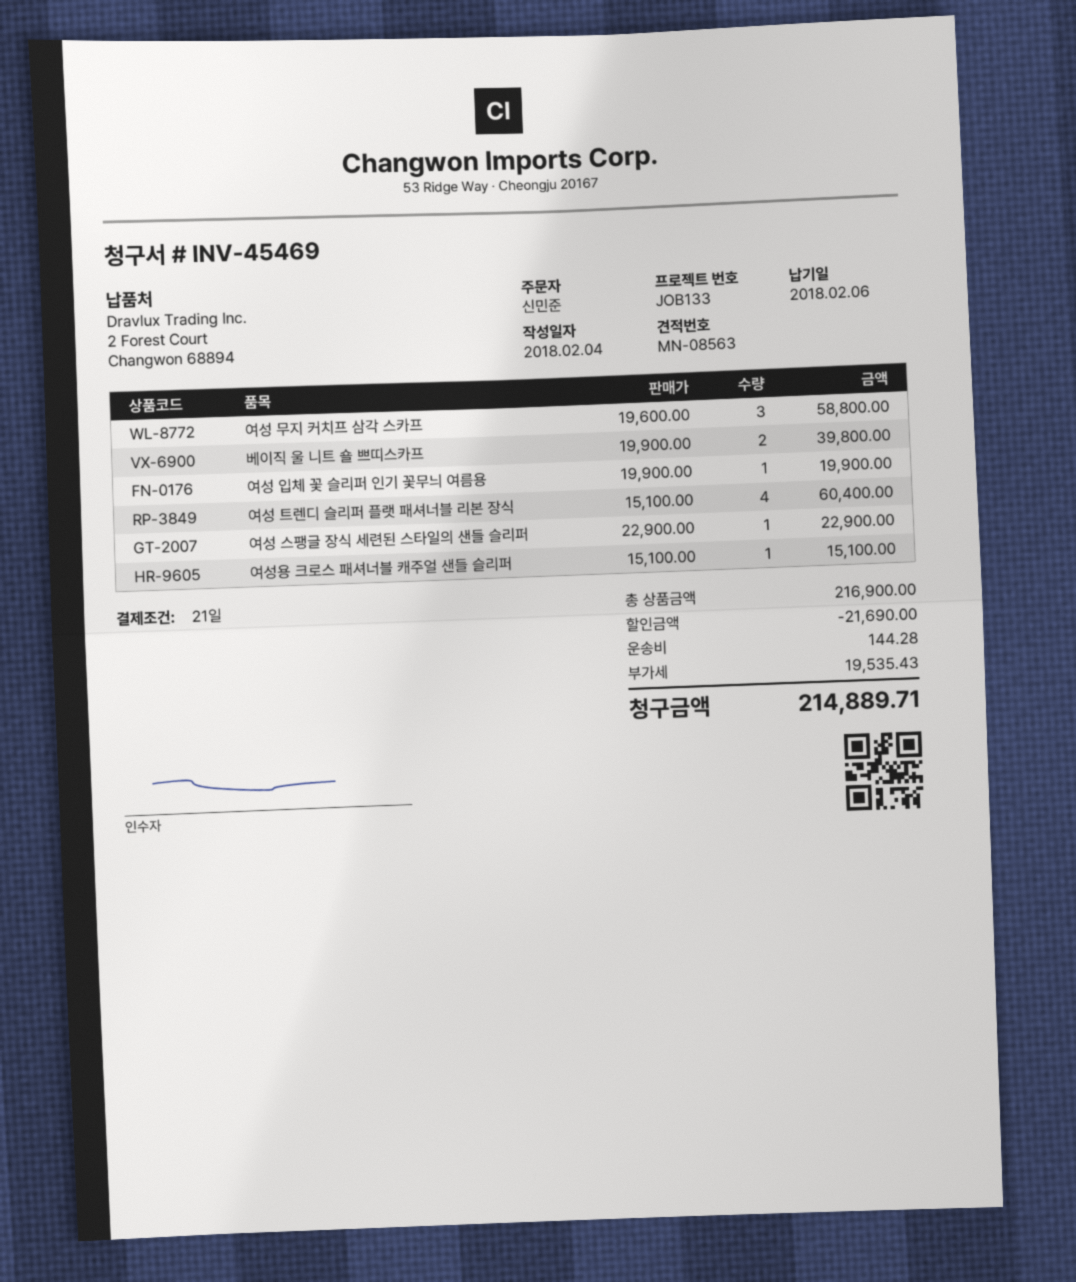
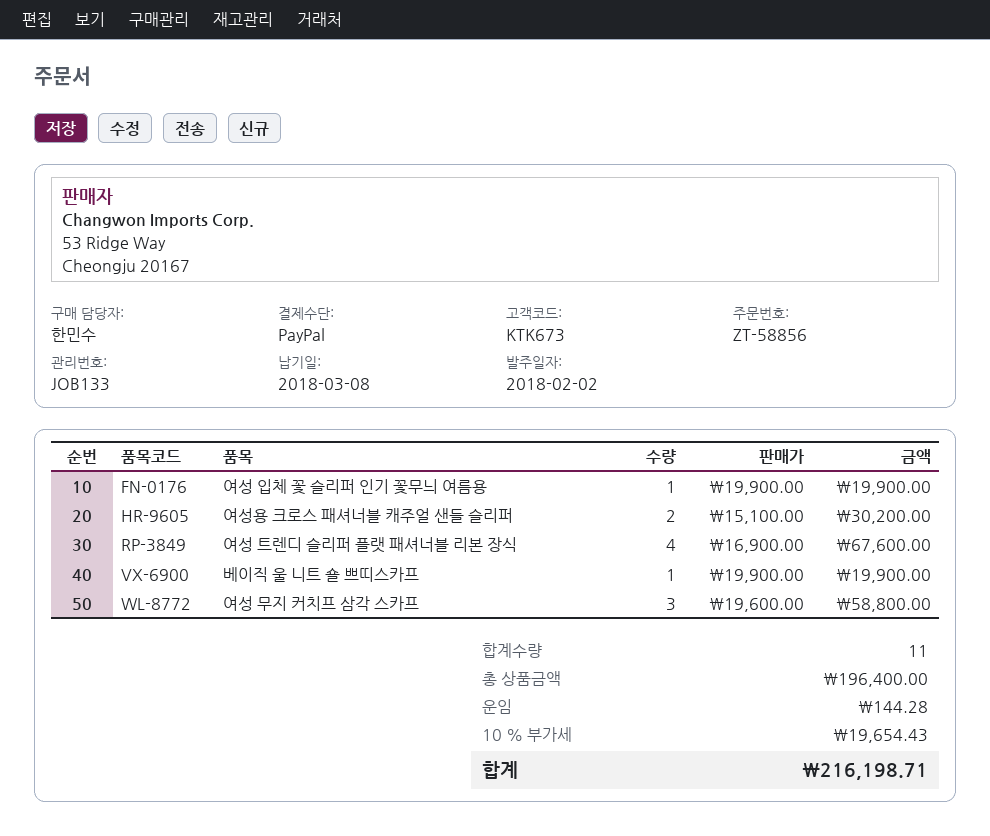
delivery date: 2018-02-06 -> 2018-03-08
ordered by: 신민준 -> 한민수
베이직 울 니트 숄 쁘띠스카프: 2 x 19900.00 = 39800.00 -> 1 x 19900.00 = 19900.00
여성 트렌디 슬리퍼 플랫 패셔너블 리본 장식: 4 x 15100.00 = 60400.00 -> 4 x 16900.00 = 67600.00
여성 스팽글 장식 세련된 스타일의 샌들 슬리퍼: 1 x 22900.00 = 22900.00 -> none
여성용 크로스 패셔너블 캐주얼 샌들 슬리퍼: 1 x 15100.00 = 15100.00 -> 2 x 15100.00 = 30200.00
subtotal: 216900.00 -> 196400.00
discount: 21690.00 -> none
tax: 19535.43 -> 19654.43
total: 214889.71 -> 216198.71

